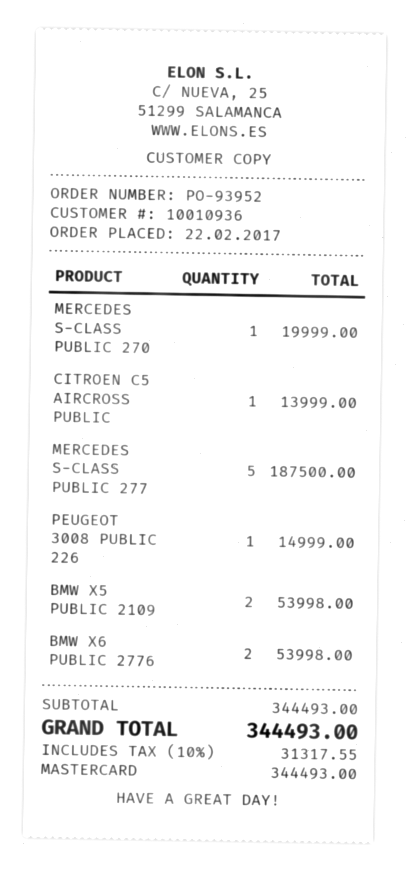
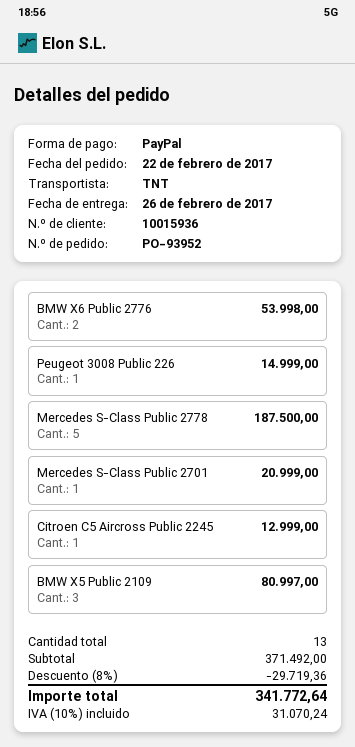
customer number: 10010936 -> 10015936
payment method: Mastercard -> PayPal
MERCEDES S-CLASS PUBLIC 270: 1 for 19999.00 -> 1 for 20999.00
CITROEN C5 AIRCROSS PUBLIC: 1 for 13999.00 -> 1 for 12999.00
BMW X5 PUBLIC 2109: 2 for 53998.00 -> 3 for 80997.00
subtotal: 344493.00 -> 371492.00
discount: none -> 8% = 29719.36
tax: 10% = 31317.55 -> 10% = 31070.24
total: 344493.00 -> 341772.64

